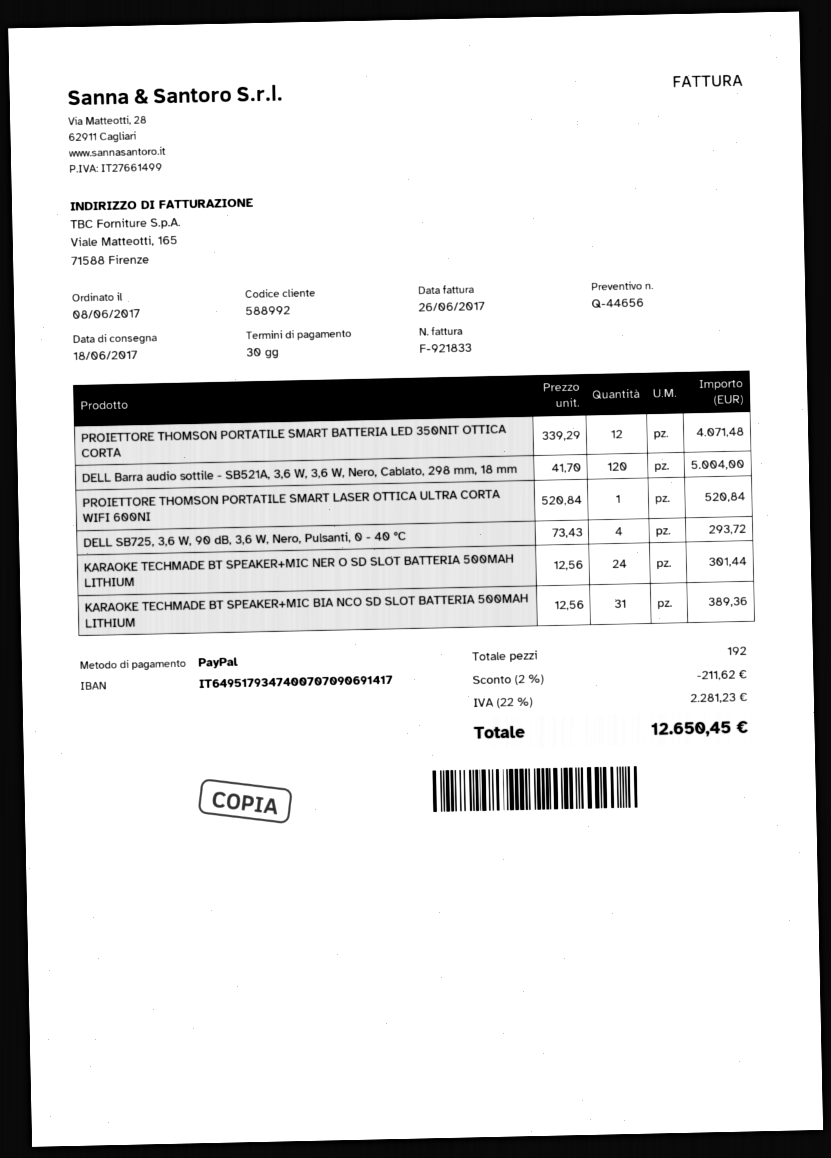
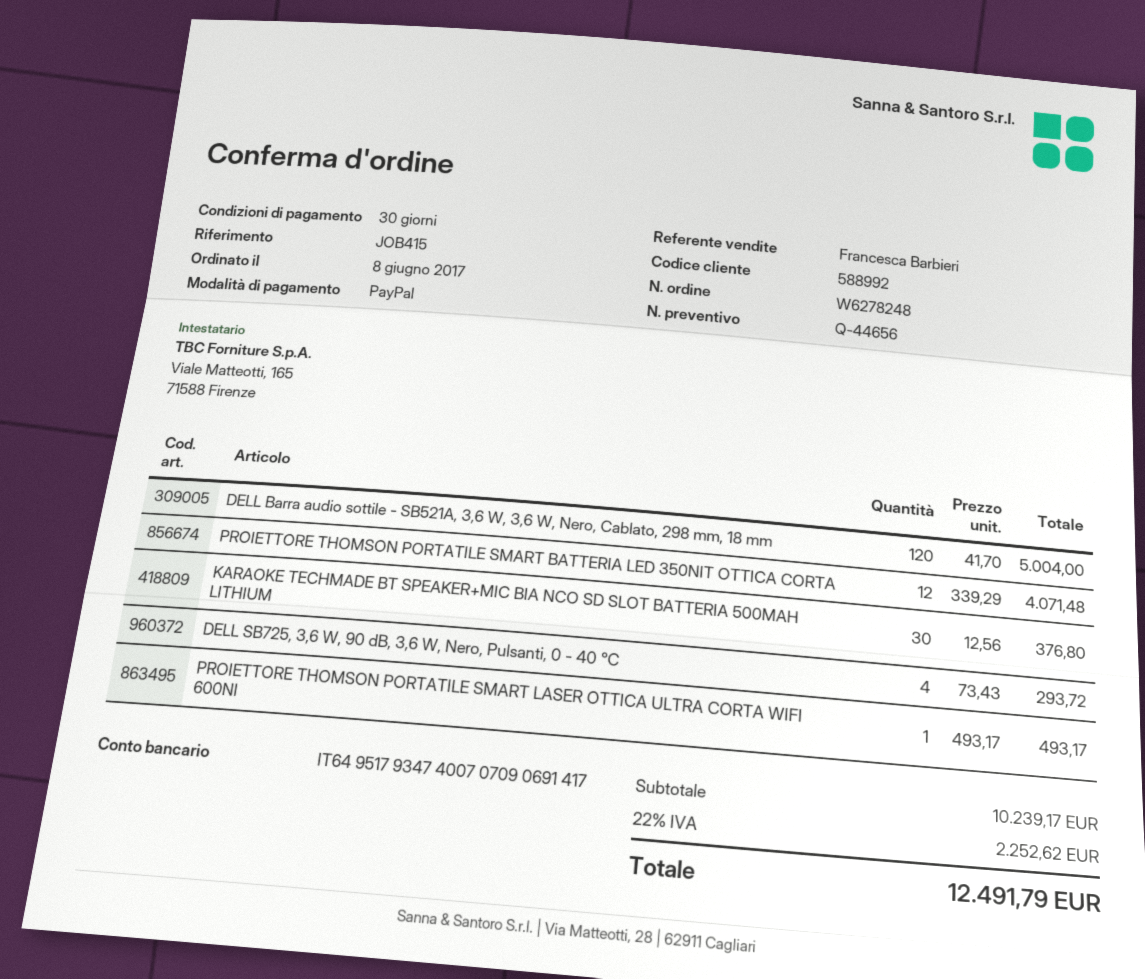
PROIETTORE THOMSON PORTATILE SMART LASER OTTICA ULTRA CORTA WIFI 600NI: 1 x 520.84 = 520.84 -> 1 x 493.17 = 493.17
KARAOKE TECHMADE BT SPEAKER+MIC NER O SD SLOT BATTERIA 500MAH LITHIUM: 24 x 12.56 = 301.44 -> none
KARAOKE TECHMADE BT SPEAKER+MIC BIA NCO SD SLOT BATTERIA 500MAH LITHIUM: 31 x 12.56 = 389.36 -> 30 x 12.56 = 376.80
discount: 2% = 211.62 -> none
tax: 22% = 2281.23 -> 22% = 2252.62
total: 12650.45 -> 12491.79

